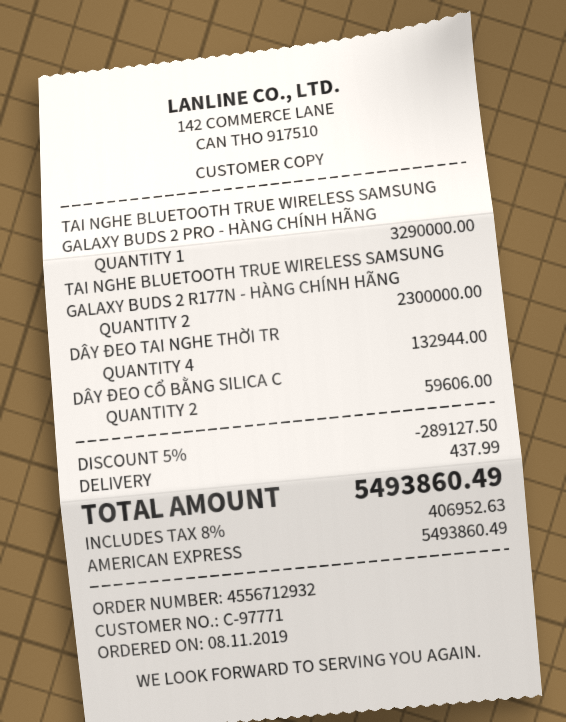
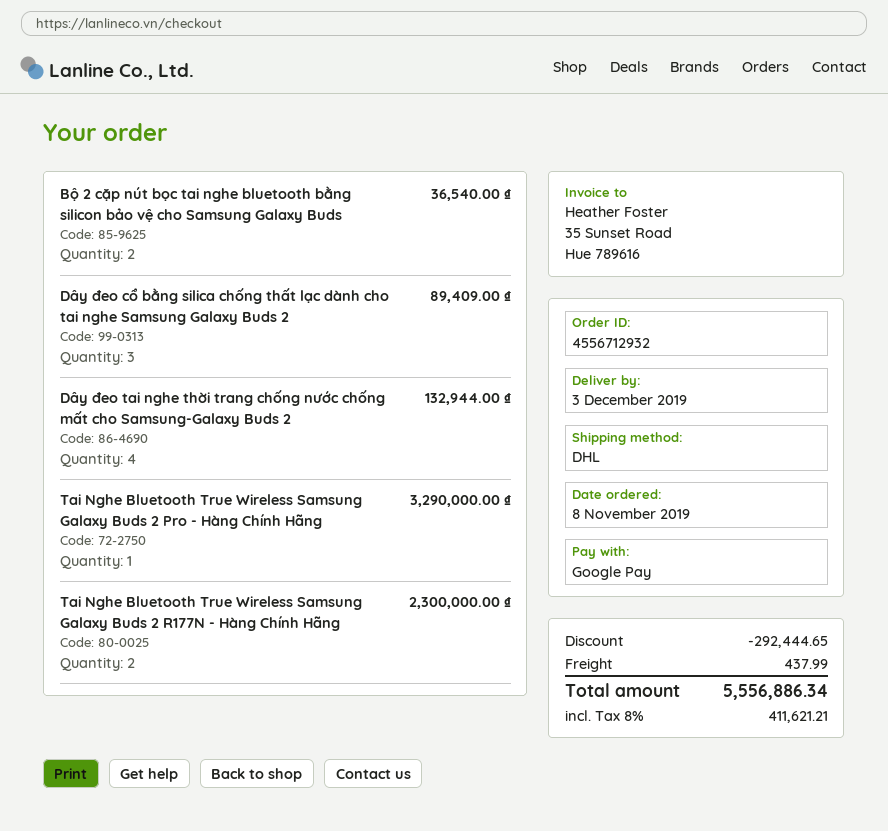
payment method: American Express -> Google Pay
DÂY ĐEO CỔ BẰNG SILICA C: 2 for 59606.00 -> 3 for 89409.00
Bộ 2 cặp nút bọc tai nghe bluetooth bằng silicon bảo vệ cho Samsung Galaxy Buds: none -> 2 for 36540.00
discount: 289127.50 -> 292444.65
tax: 8% = 406952.63 -> 8% = 411621.21
total: 5493860.49 -> 5556886.34

